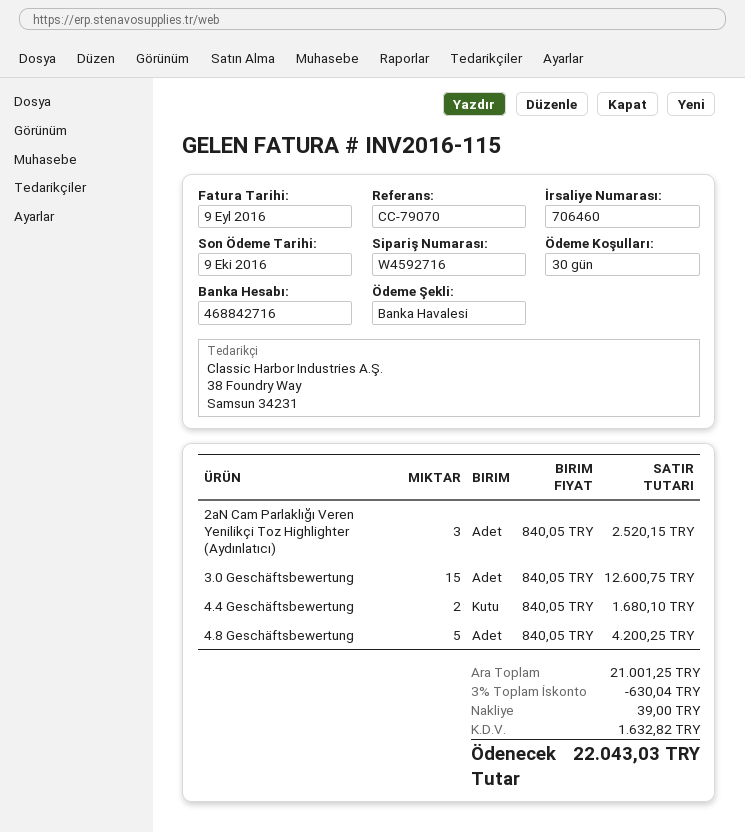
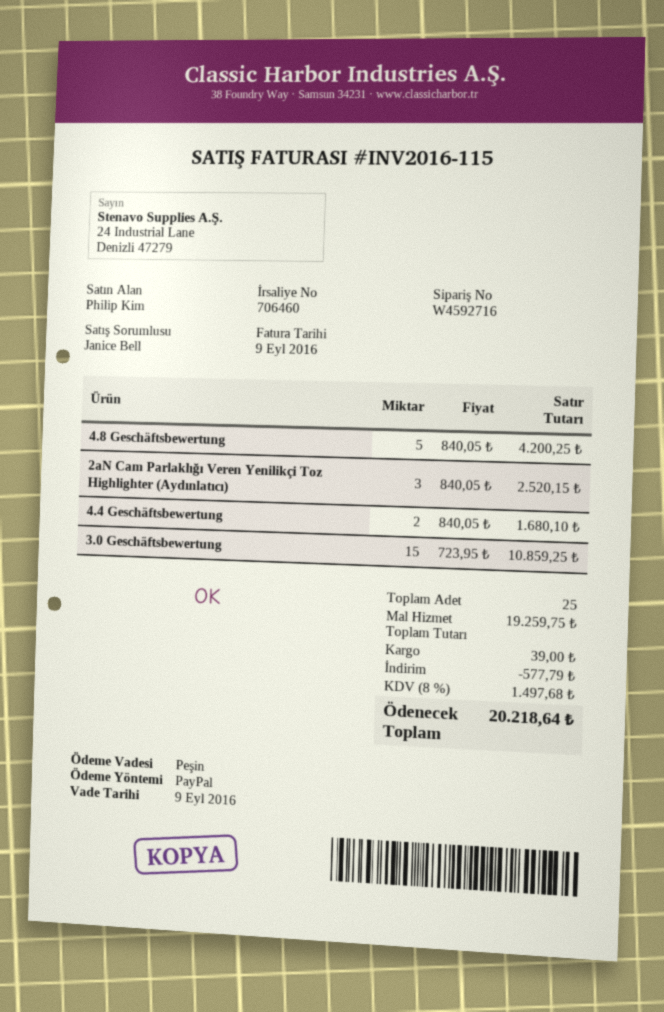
payment terms: 30 days -> on receipt
due date: 2016-10-09 -> 2016-09-09
payment method: bank transfer -> PayPal
3.0 Geschäftsbewertung: 15 x 840.05 = 12600.75 -> 15 x 723.95 = 10859.25
subtotal: 21001.25 -> 19259.75
discount: 630.04 -> 577.79
tax: 1632.82 -> 1497.68
total: 22043.03 -> 20218.64

